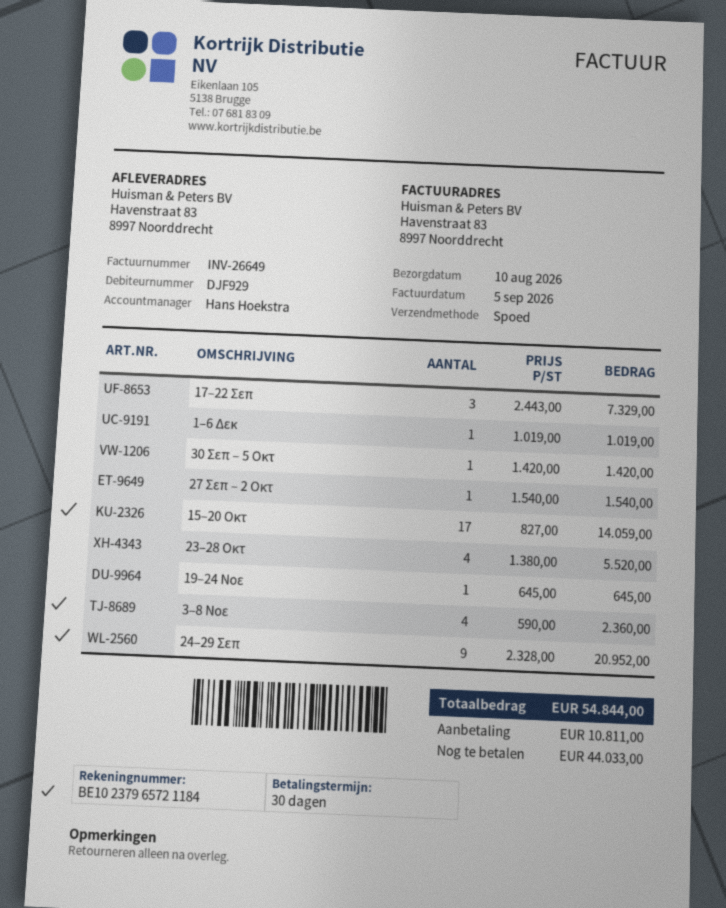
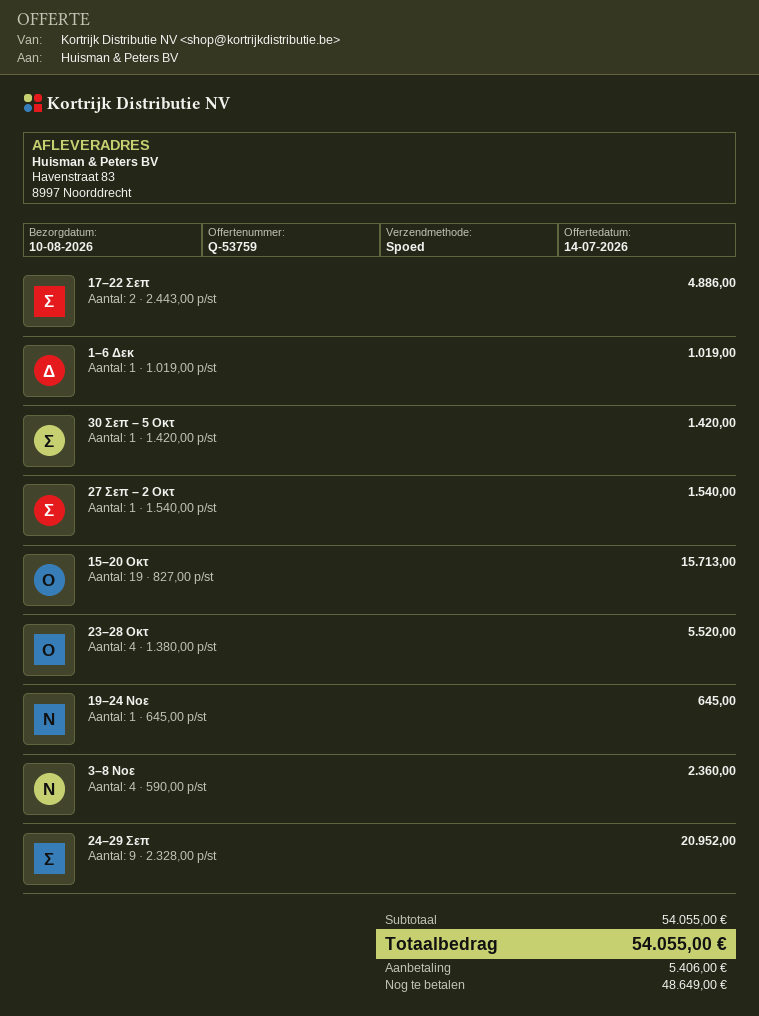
17–22 Σεπ: 3 x 2443.00 = 7329.00 -> 2 x 2443.00 = 4886.00
15–20 Οκτ: 17 x 827.00 = 14059.00 -> 19 x 827.00 = 15713.00
total: 54844.00 -> 54055.00
deposit: 10811.00 -> 5406.00
balance: 44033.00 -> 48649.00

